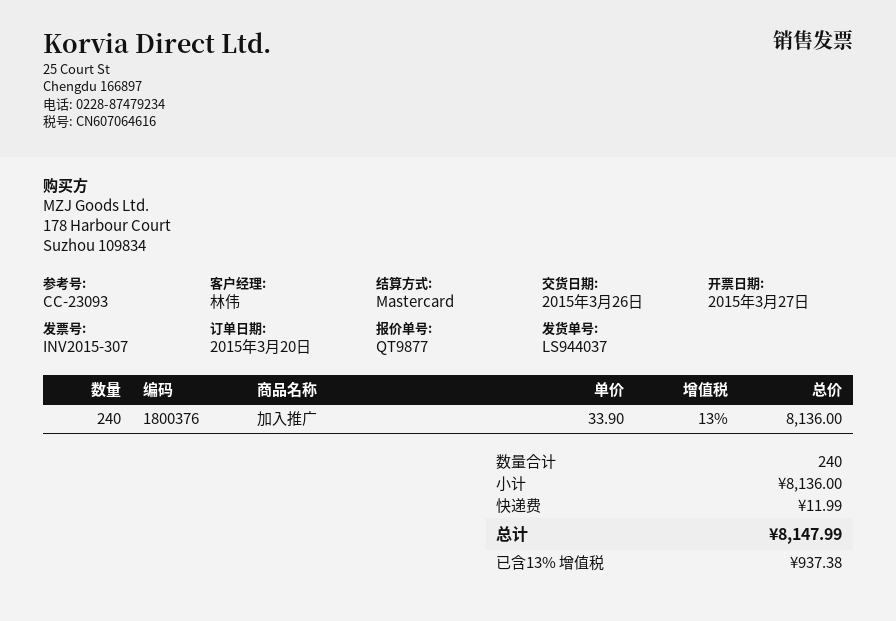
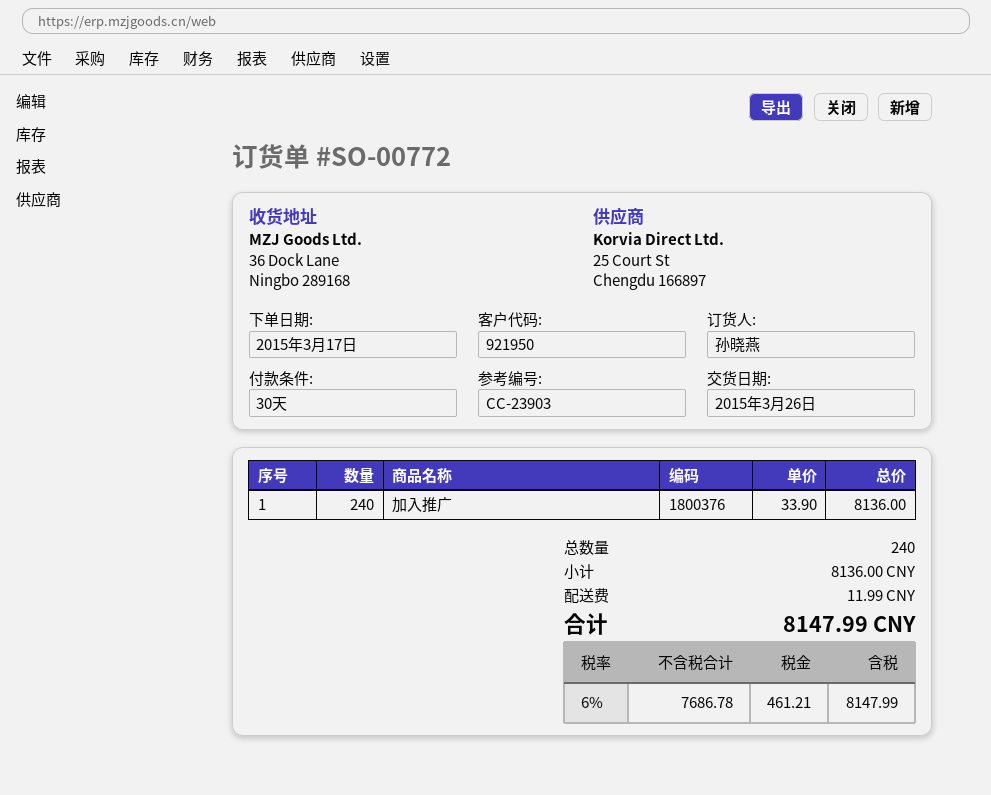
order date: 2015-03-20 -> 2015-03-17
reference: CC-23093 -> CC-23903
tax: 13% = 937.38 -> 6% = 461.21

